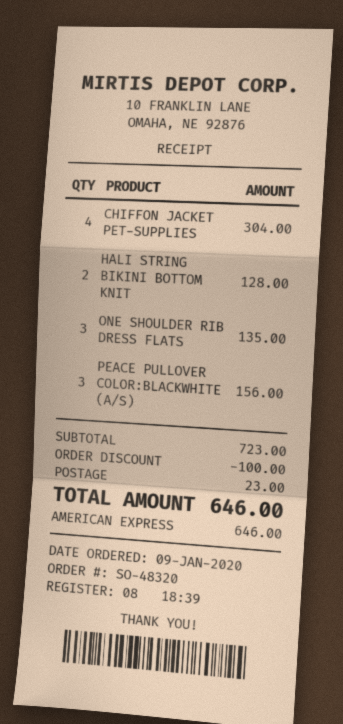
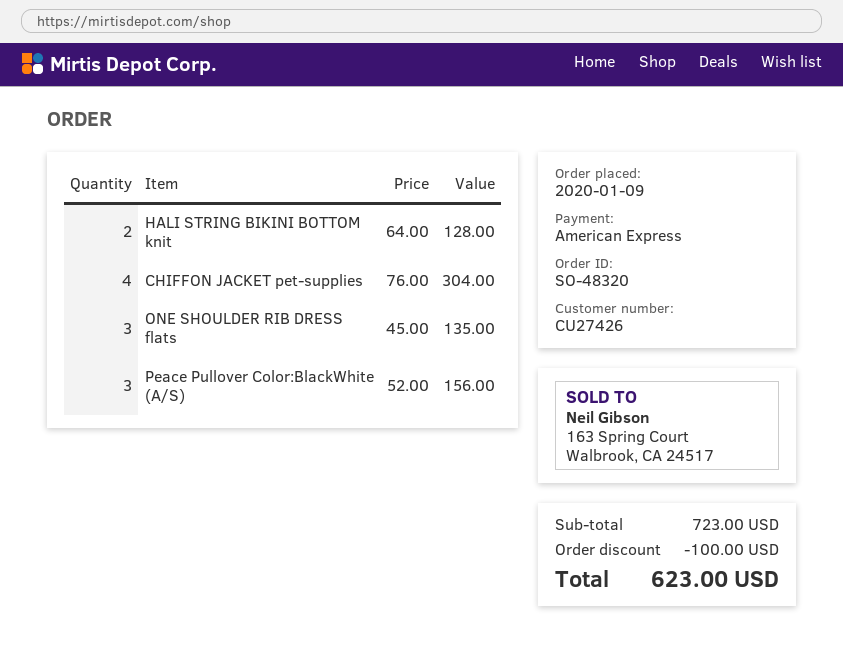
shipping: 23.00 -> none
total: 646.00 -> 623.00

